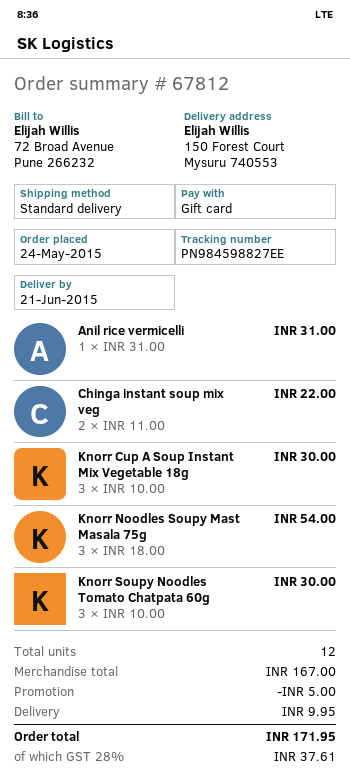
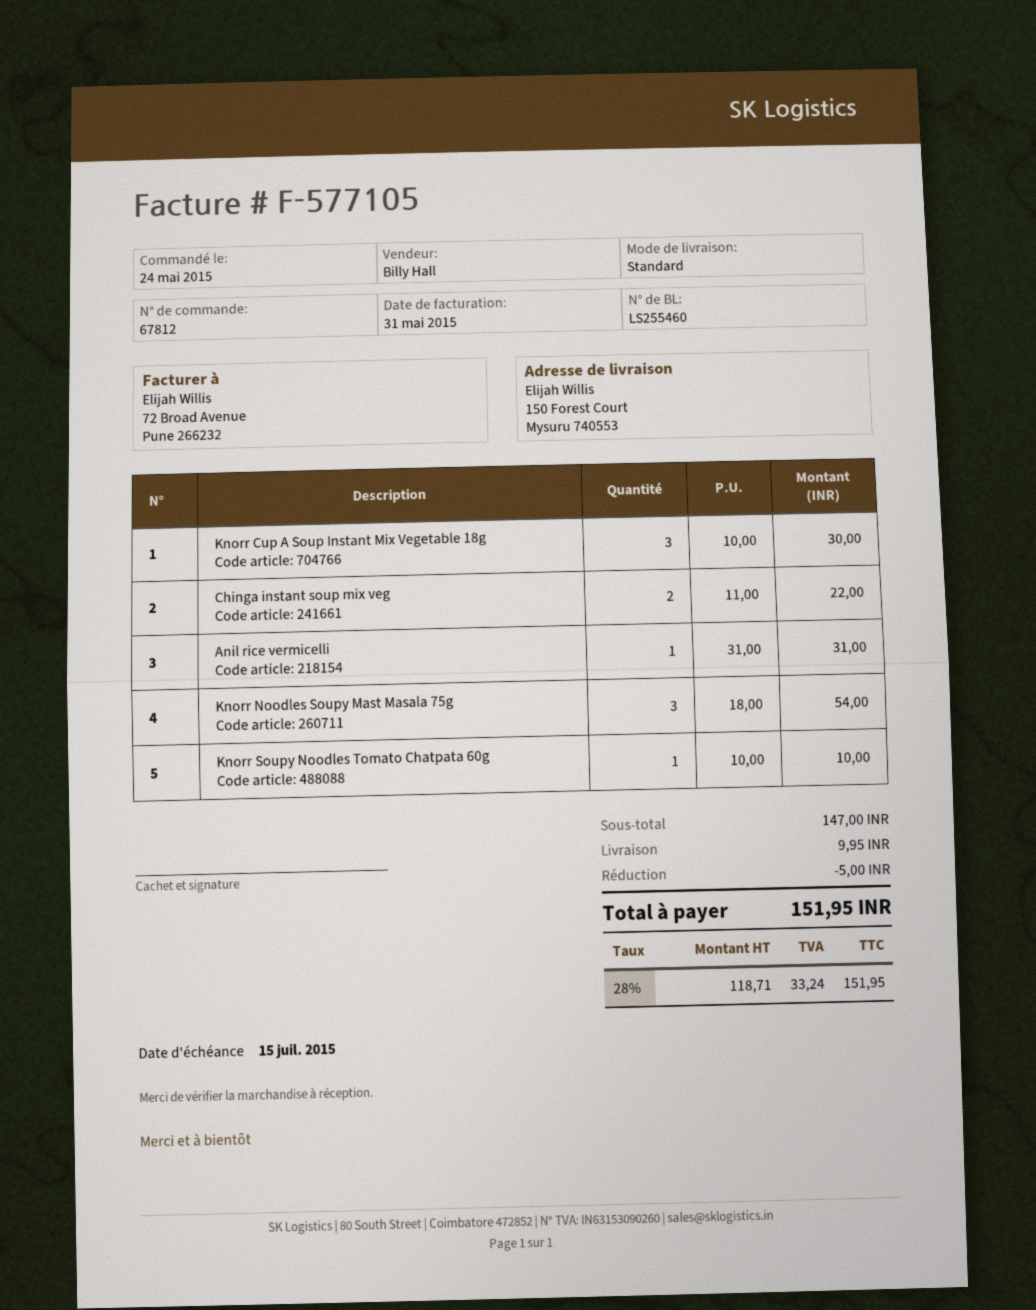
Knorr Soupy Noodles Tomato Chatpata 60g: 3 x 10.00 = 30.00 -> 1 x 10.00 = 10.00
subtotal: 167.00 -> 147.00
tax: 28% = 37.61 -> 28% = 33.24
total: 171.95 -> 151.95

